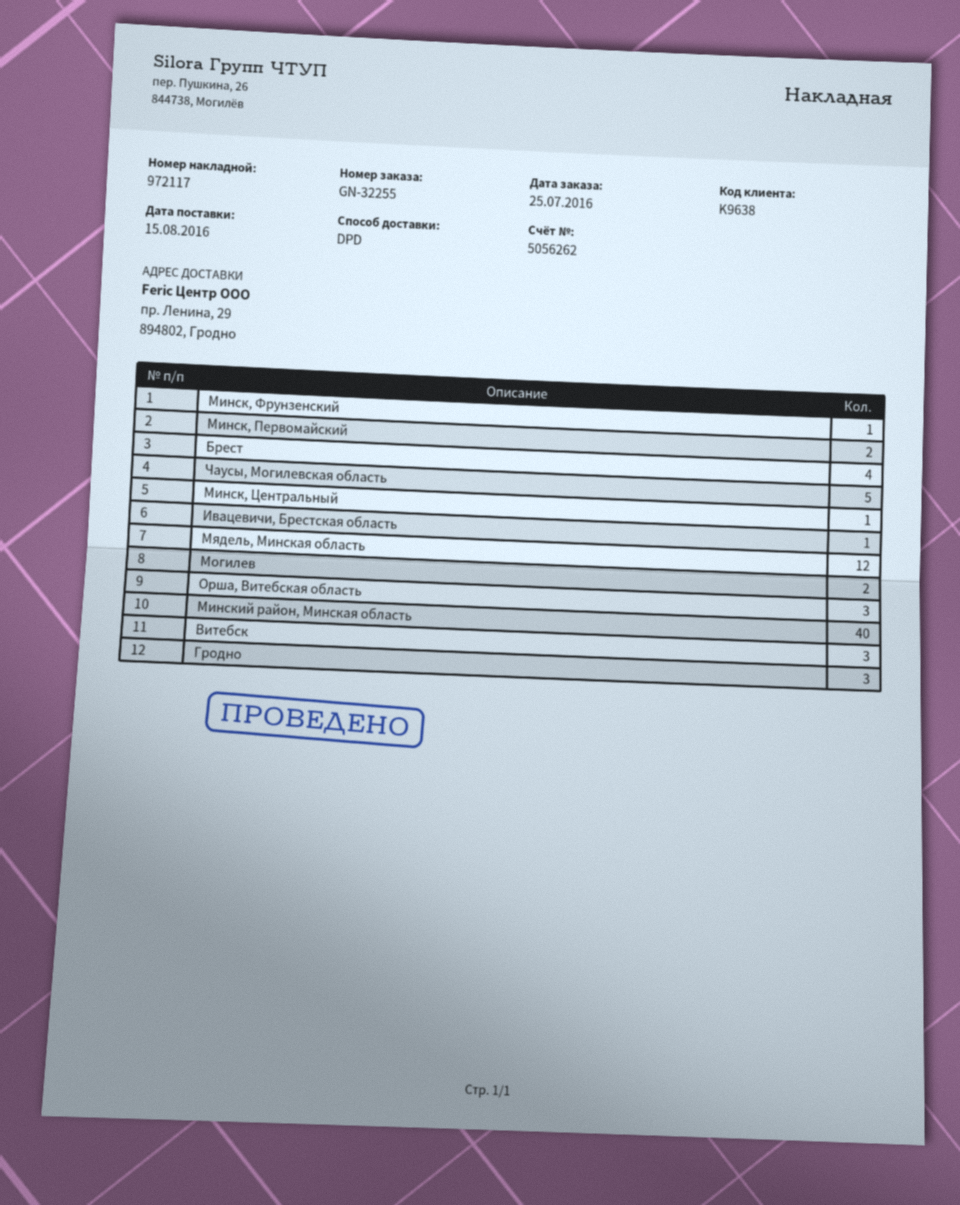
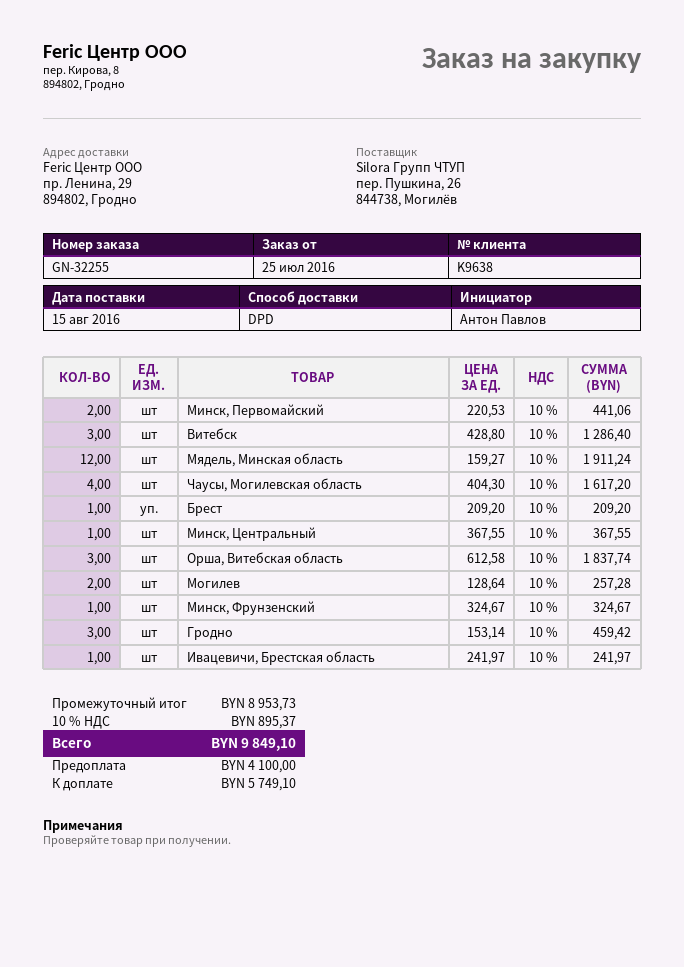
Брест: 4 -> 1
Чаусы, Могилевская область: 5 -> 4
Минский район, Минская область: 40 -> none

